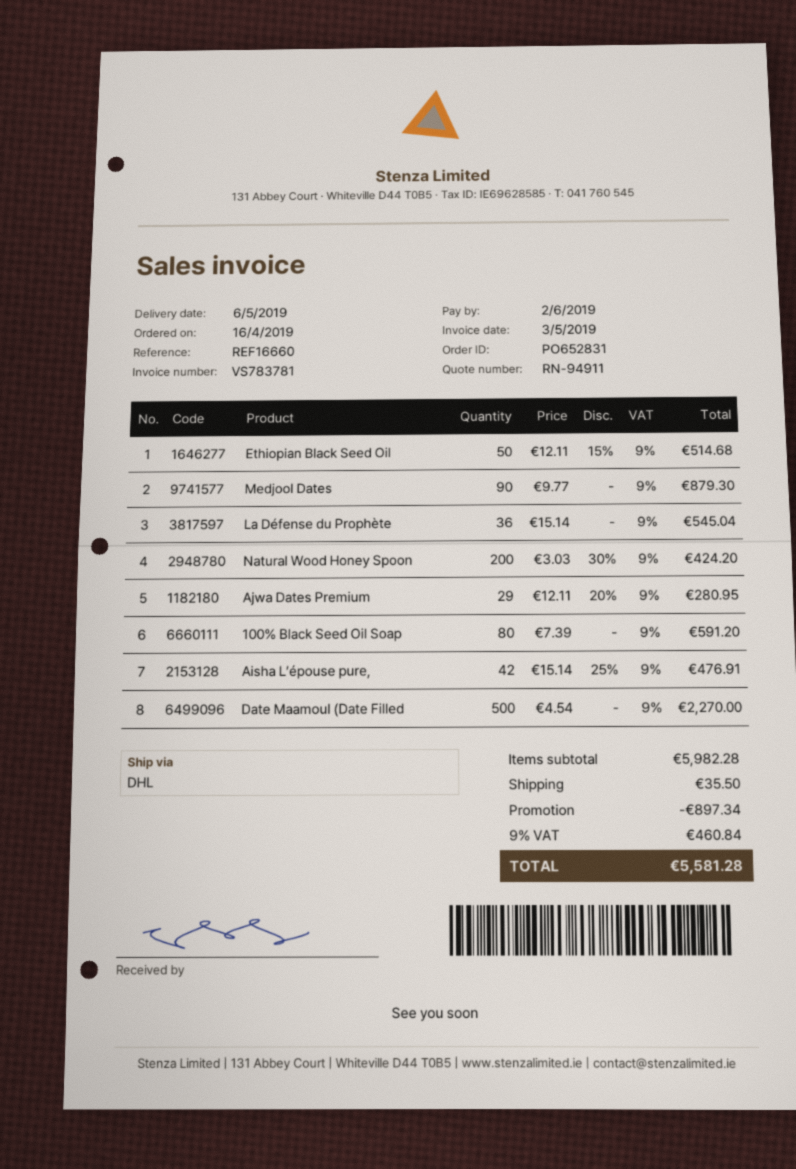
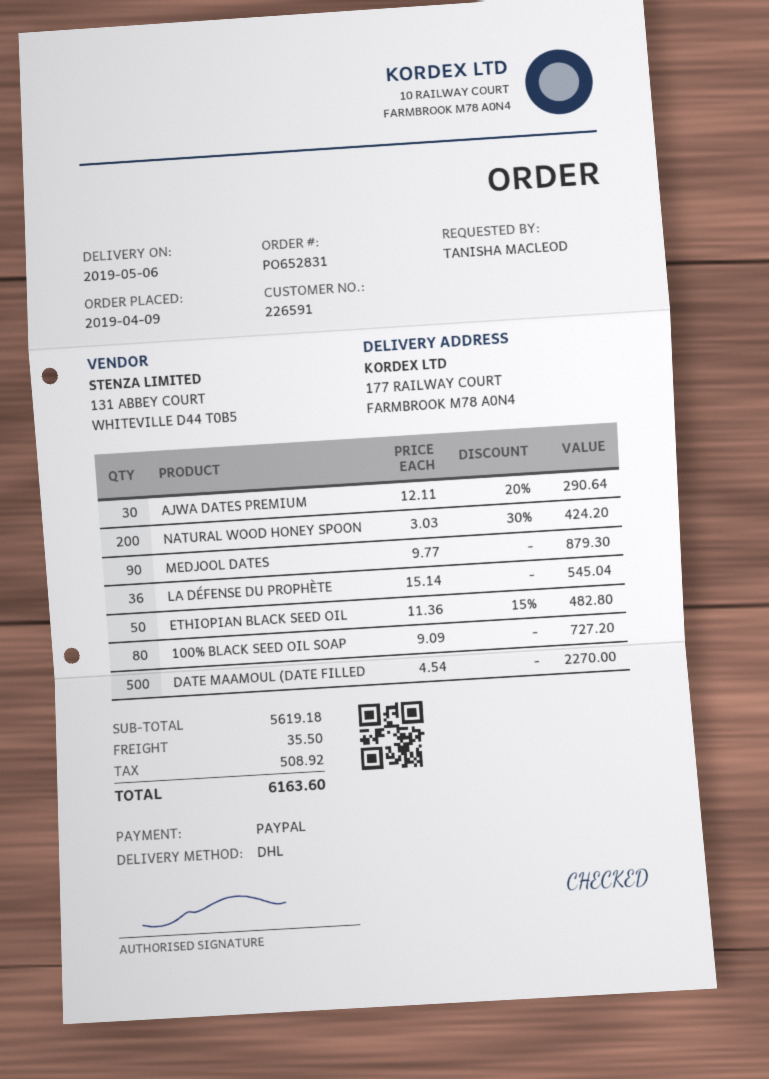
order date: 2019-04-16 -> 2019-04-09
Ethiopian Black Seed Oil: 50 x 12.11 - 15% = 514.68 -> 50 x 11.36 - 15% = 482.80
Ajwa Dates Premium: 29 x 12.11 - 20% = 280.95 -> 30 x 12.11 - 20% = 290.64
100% Black Seed Oil Soap: 80 x 7.39 = 591.20 -> 80 x 9.09 = 727.20
Aisha L’épouse pure,: 42 x 15.14 - 25% = 476.91 -> none
subtotal: 5982.28 -> 5619.18
discount: 897.34 -> none
tax: 460.84 -> 508.92
total: 5581.28 -> 6163.60

